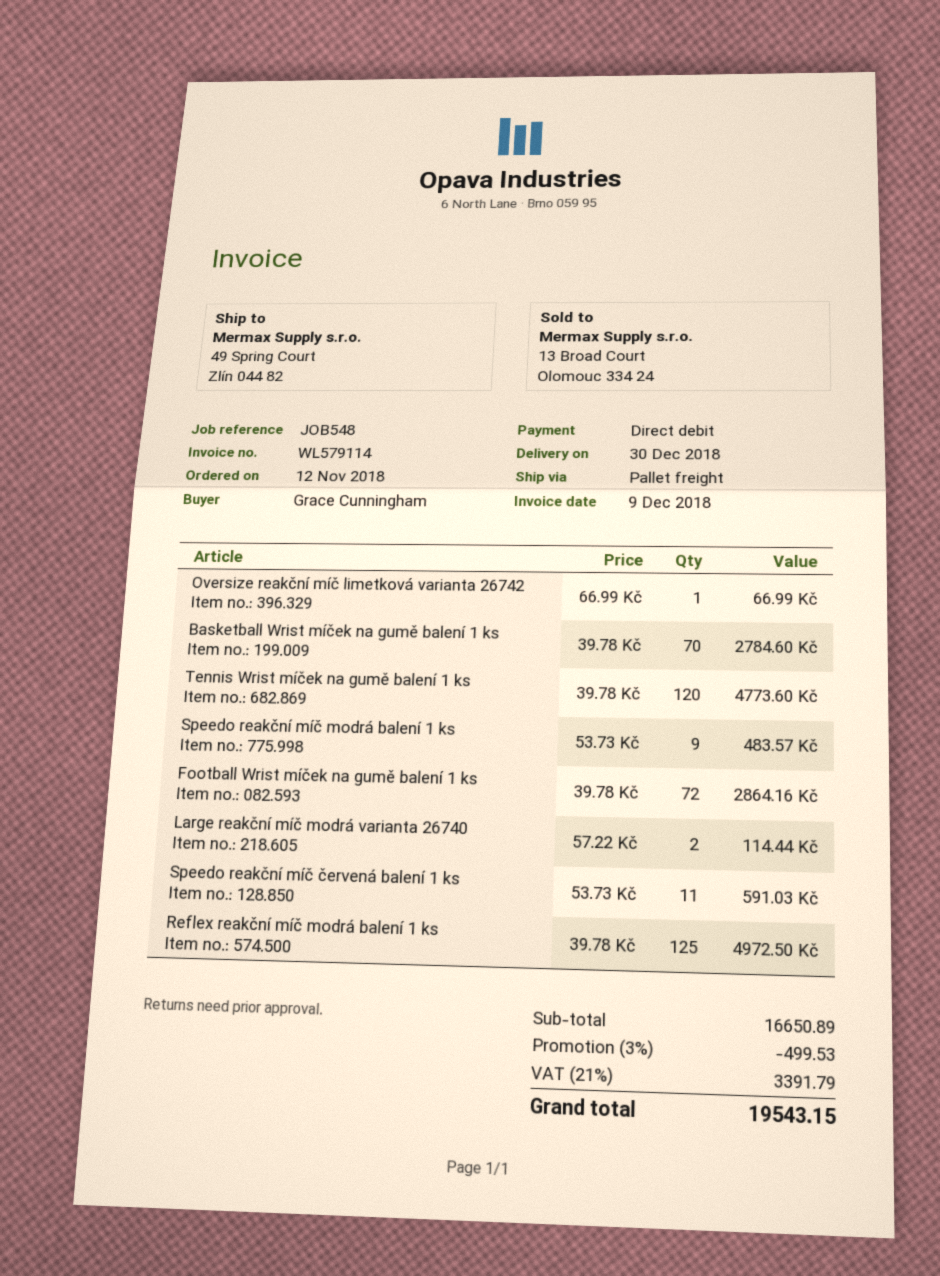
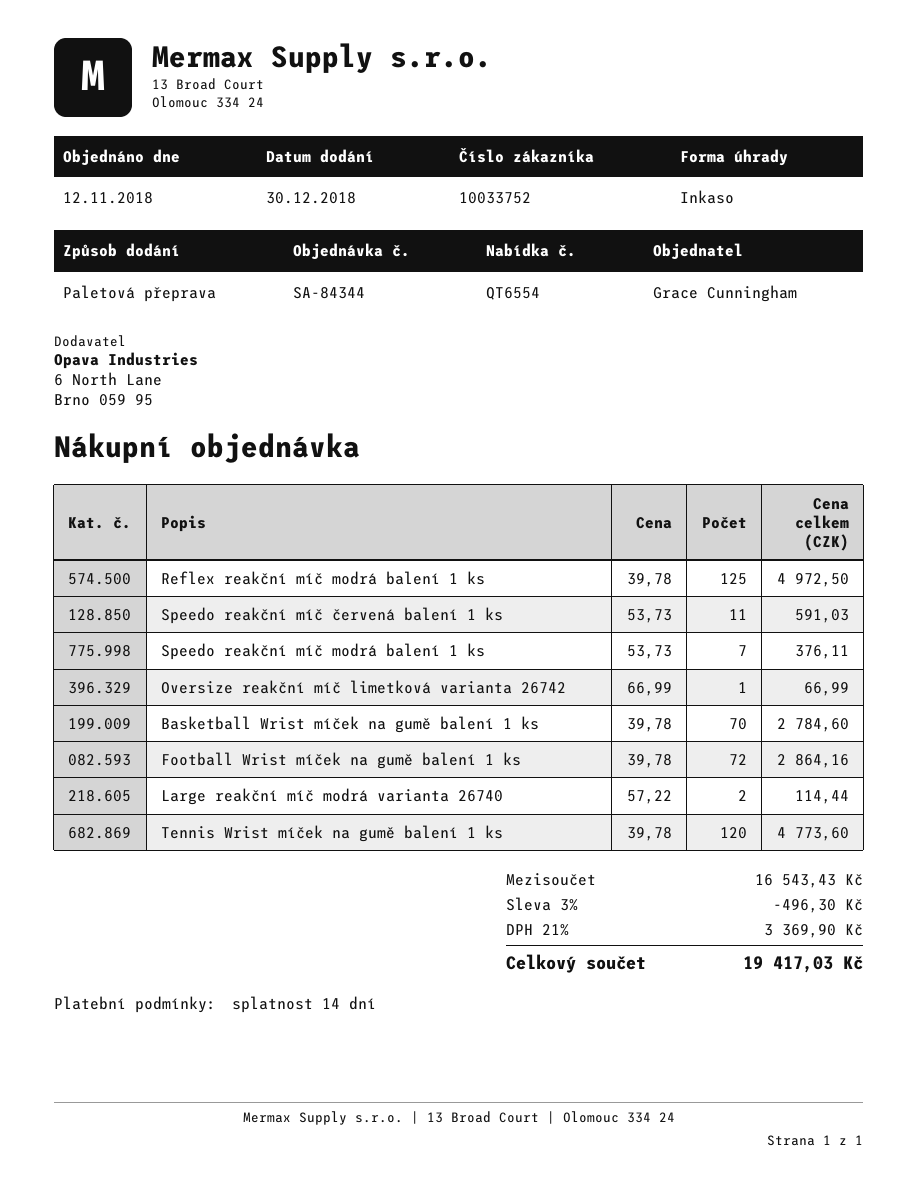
Speedo reakční míč modrá balení 1 ks: 9 x 53.73 = 483.57 -> 7 x 53.73 = 376.11
subtotal: 16650.89 -> 16543.43
discount: 3% = 499.53 -> 3% = 496.30
tax: 21% = 3391.79 -> 21% = 3369.90
total: 19543.15 -> 19417.03

